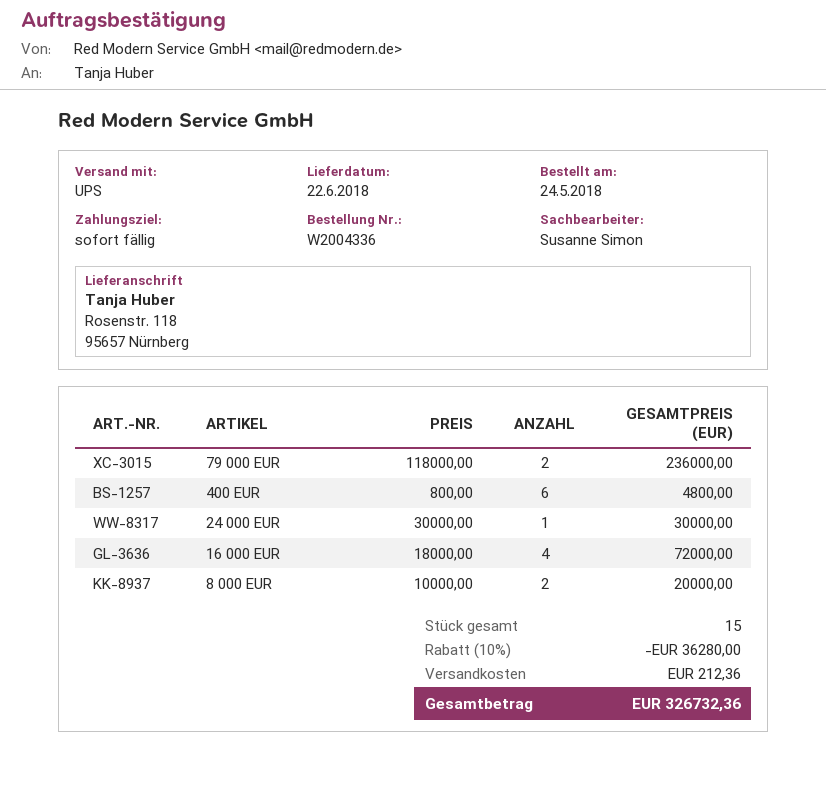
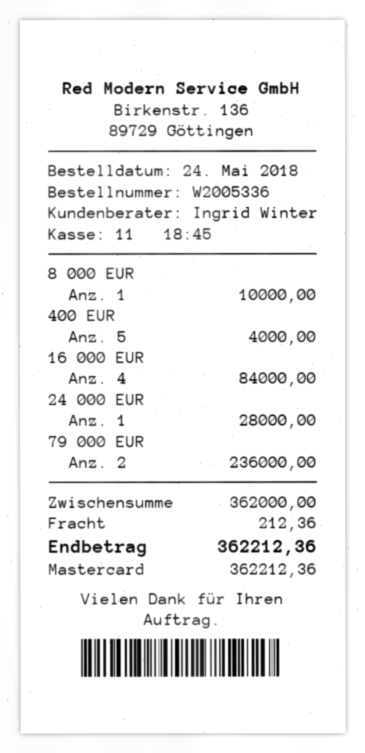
order number: W2004336 -> W2005336
sales rep: Susanne Simon -> Ingrid Winter
400 EUR: 6 for 4800.00 -> 5 for 4000.00
24 000 EUR: 1 for 30000.00 -> 1 for 28000.00
16 000 EUR: 4 for 72000.00 -> 4 for 84000.00
8 000 EUR: 2 for 20000.00 -> 1 for 10000.00
discount: 10% = 36280.00 -> none
total: 326732.36 -> 362212.36

